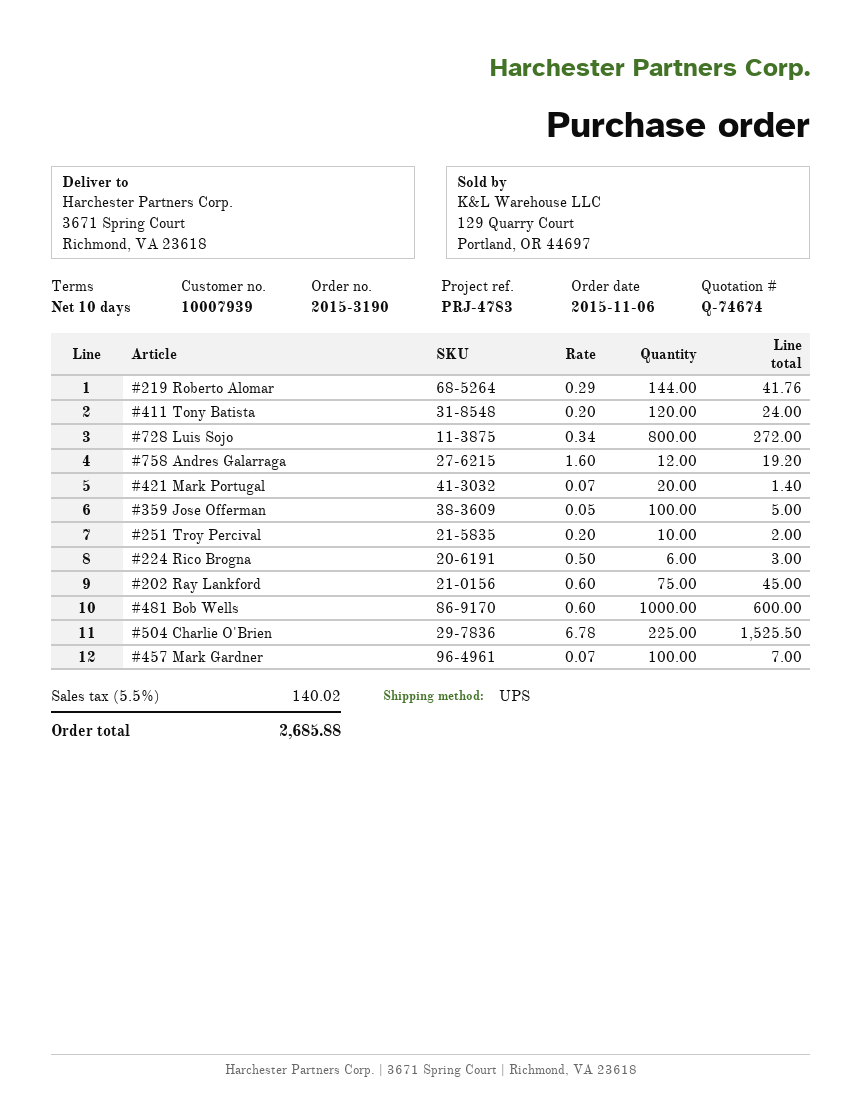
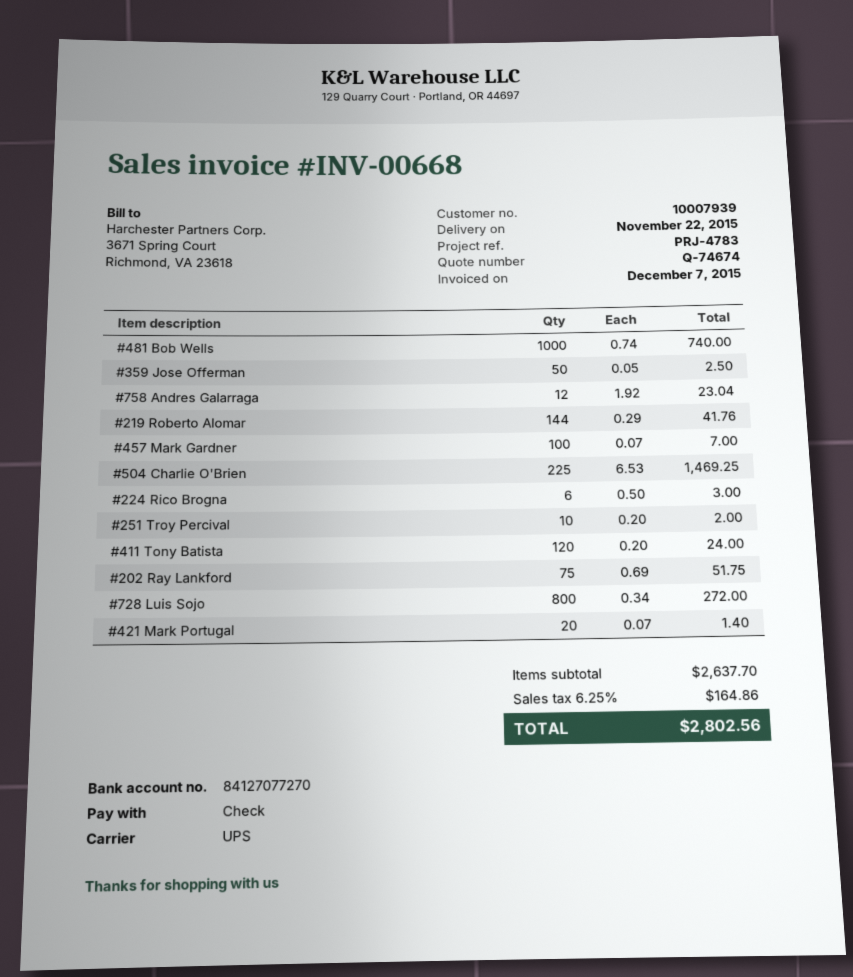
#758 Andres Galarraga: 12 x 1.60 = 19.20 -> 12 x 1.92 = 23.04
#359 Jose Offerman: 100 x 0.05 = 5.00 -> 50 x 0.05 = 2.50
#202 Ray Lankford: 75 x 0.60 = 45.00 -> 75 x 0.69 = 51.75
#481 Bob Wells: 1000 x 0.60 = 600.00 -> 1000 x 0.74 = 740.00
#504 Charlie O'Brien: 225 x 6.78 = 1525.50 -> 225 x 6.53 = 1469.25
tax: 5.5% = 140.02 -> 6.25% = 164.86
total: 2685.88 -> 2802.56

